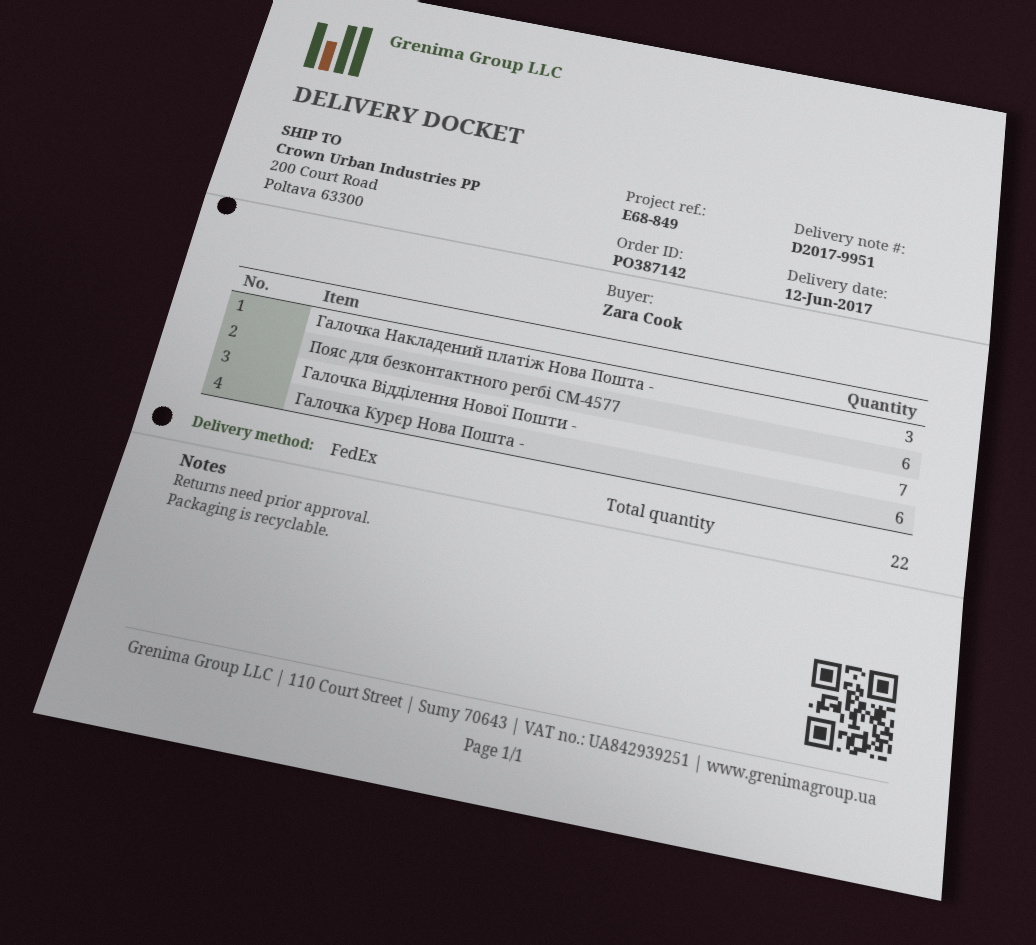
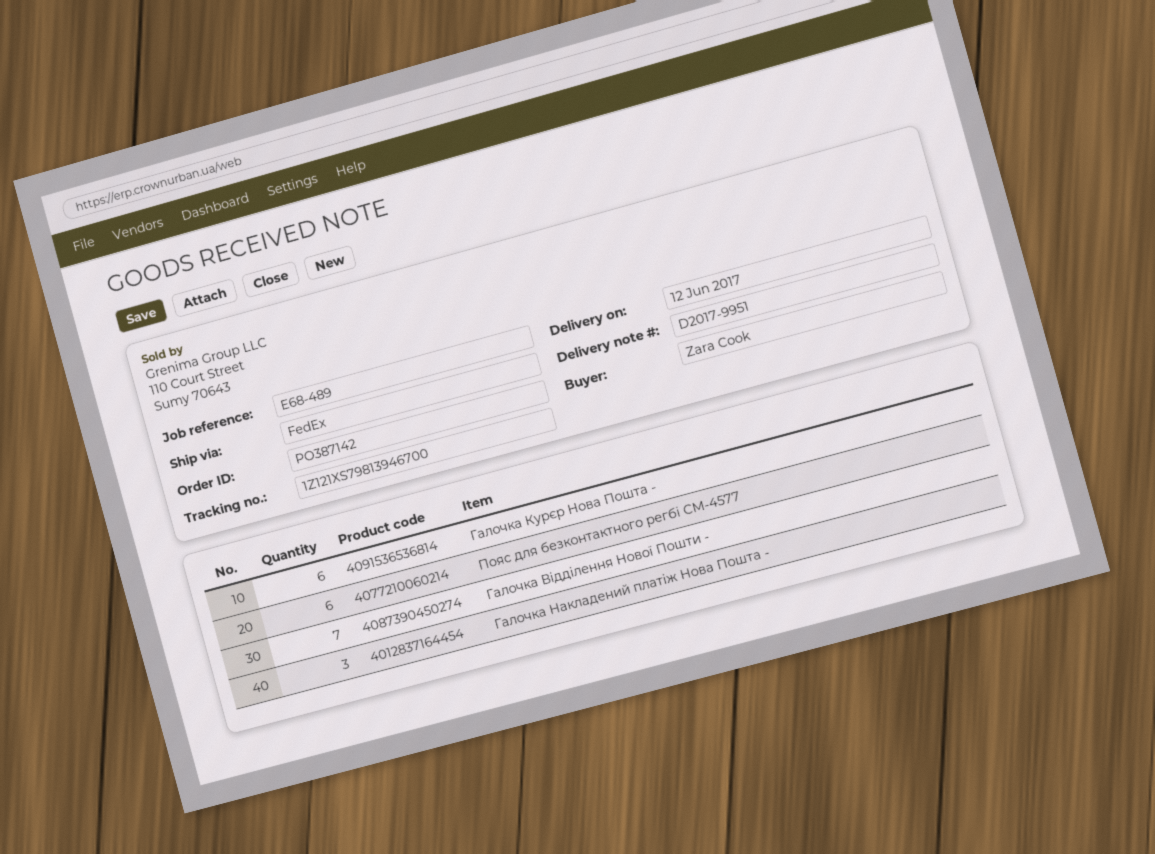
reference: E68-849 -> E68-489

